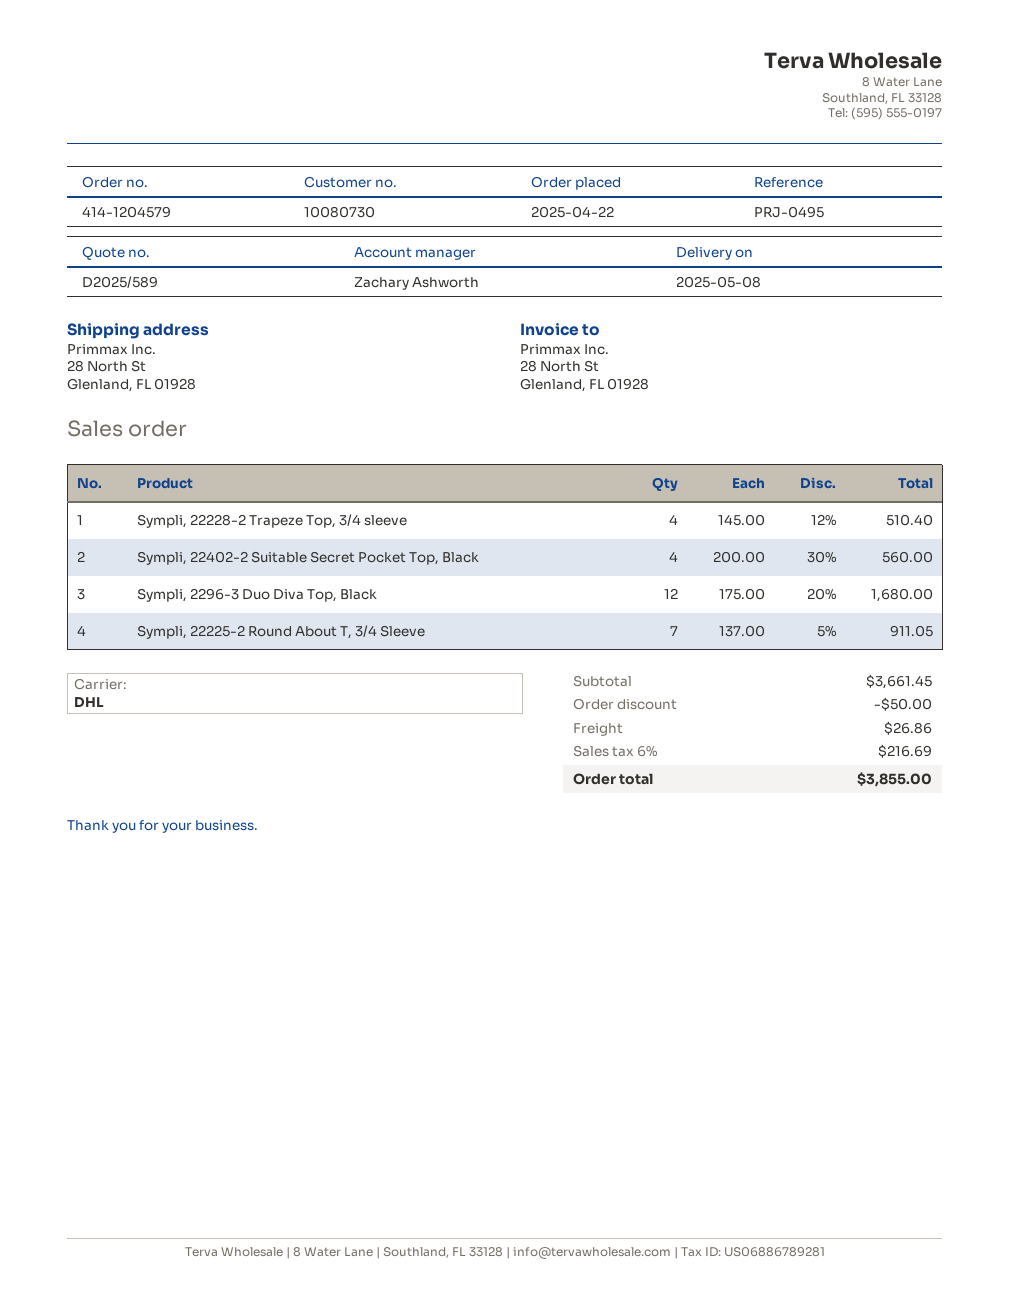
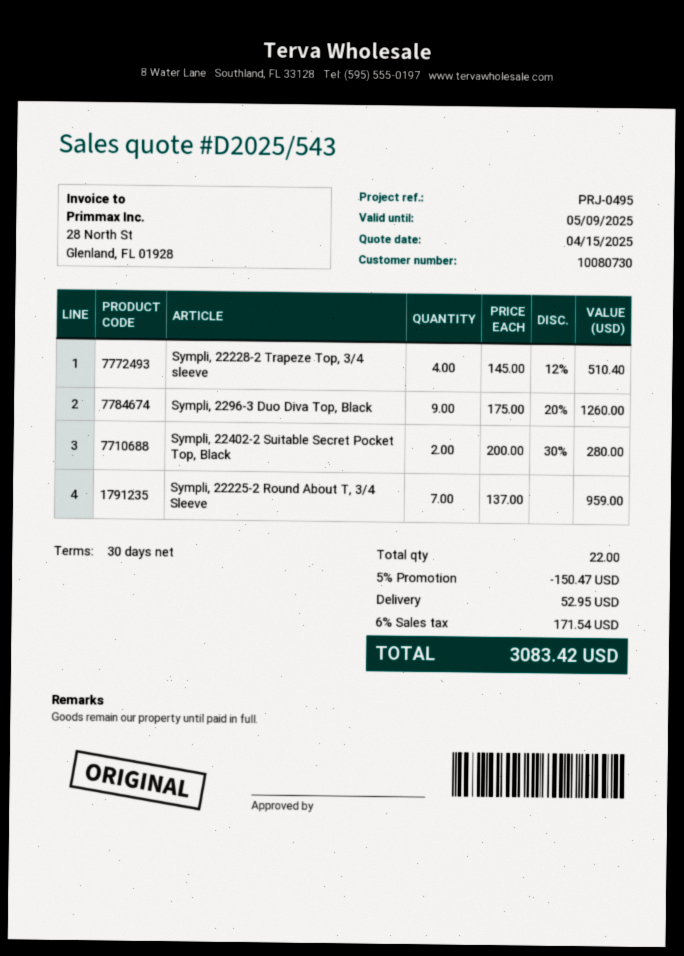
quote number: D2025/589 -> D2025/543
Sympli, 22402-2 Suitable Secret Pocket Top, Black: 4 x 200.00 - 30% = 560.00 -> 2 x 200.00 - 30% = 280.00
Sympli, 2296-3 Duo Diva Top, Black: 12 x 175.00 - 20% = 1680.00 -> 9 x 175.00 - 20% = 1260.00
Sympli, 22225-2 Round About T, 3/4 Sleeve: 7 x 137.00 - 5% = 911.05 -> 7 x 137.00 = 959.00
discount: 50.00 -> 150.47
shipping: 26.86 -> 52.95
tax: 6% = 216.69 -> 6% = 171.54
total: 3855.00 -> 3083.42

